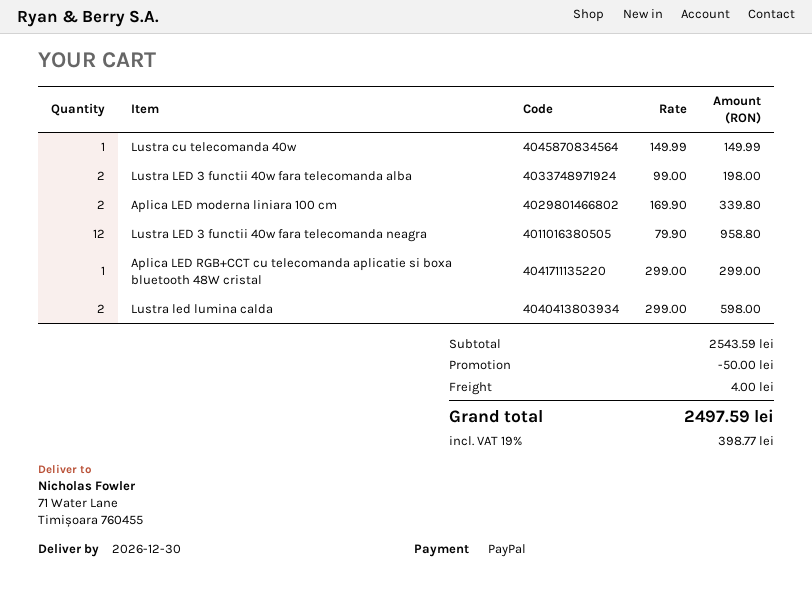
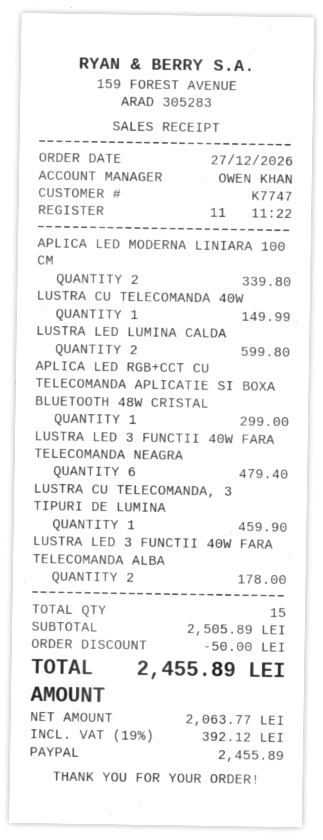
Lustra LED 3 functii 40w fara telecomanda alba: 2 for 198.00 -> 2 for 178.00
Lustra LED 3 functii 40w fara telecomanda neagra: 12 for 958.80 -> 6 for 479.40
Lustra led lumina calda: 2 for 598.00 -> 2 for 599.80
LUSTRA CU TELECOMANDA, 3 TIPURI DE LUMINA: none -> 1 for 459.90
subtotal: 2543.59 -> 2505.89
shipping: 4.00 -> none
tax: 19% = 398.77 -> 19% = 392.12
total: 2497.59 -> 2455.89

